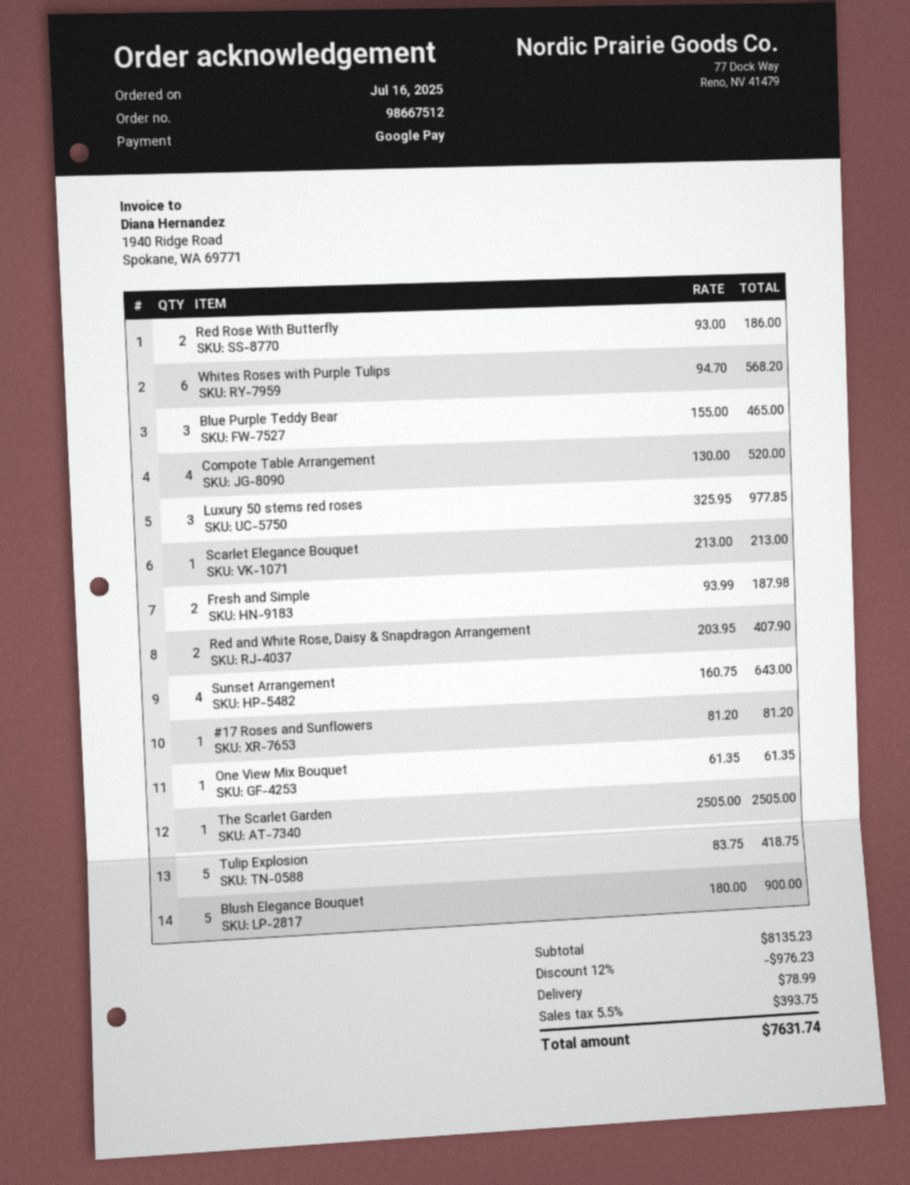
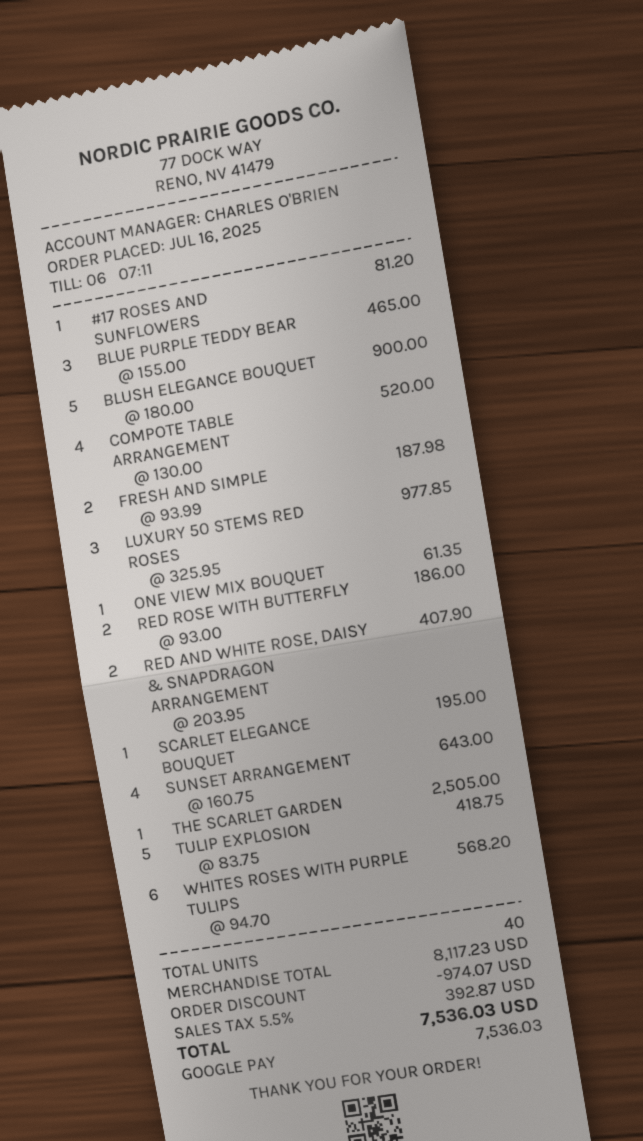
Scarlet Elegance Bouquet: 1 x 213.00 = 213.00 -> 1 x 195.00 = 195.00
subtotal: 8135.23 -> 8117.23
discount: 976.23 -> 974.07
shipping: 78.99 -> none
tax: 5.5% = 393.75 -> 5.5% = 392.87
total: 7631.74 -> 7536.03

